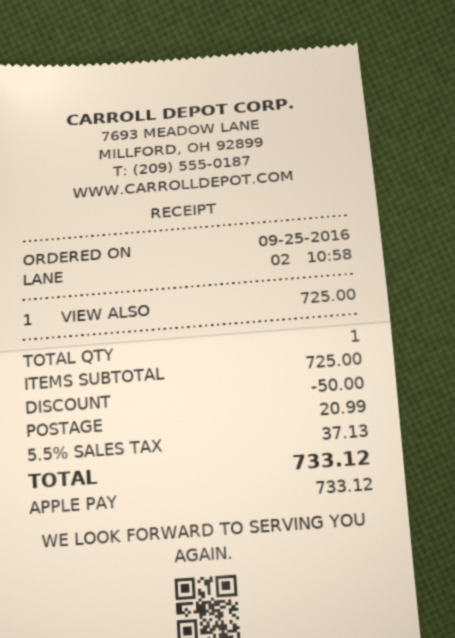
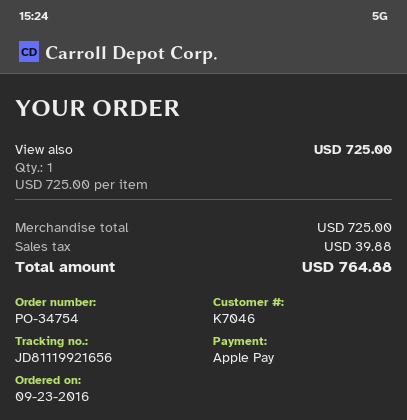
order date: 2016-09-25 -> 2016-09-23
discount: 50.00 -> none
shipping: 20.99 -> none
tax: 37.13 -> 39.88
total: 733.12 -> 764.88

